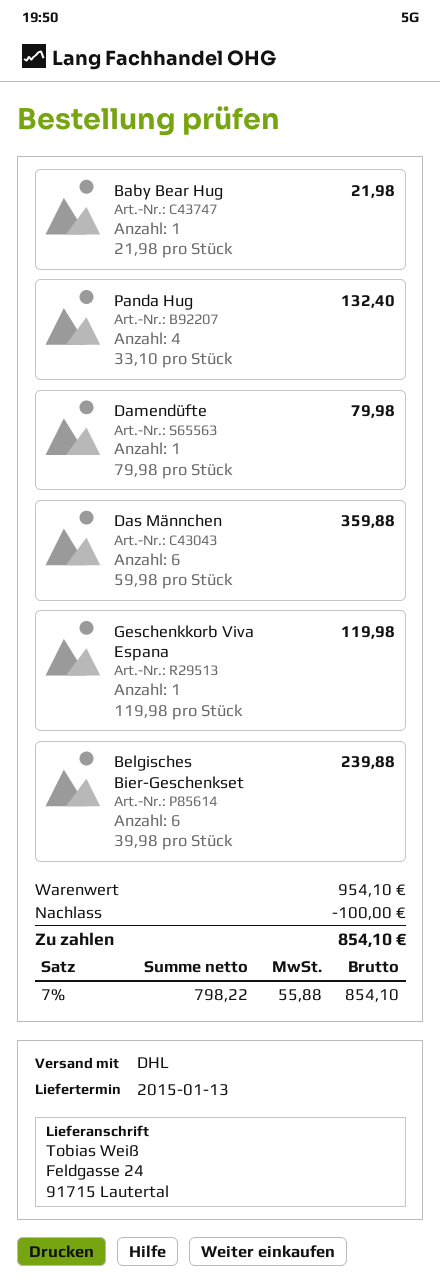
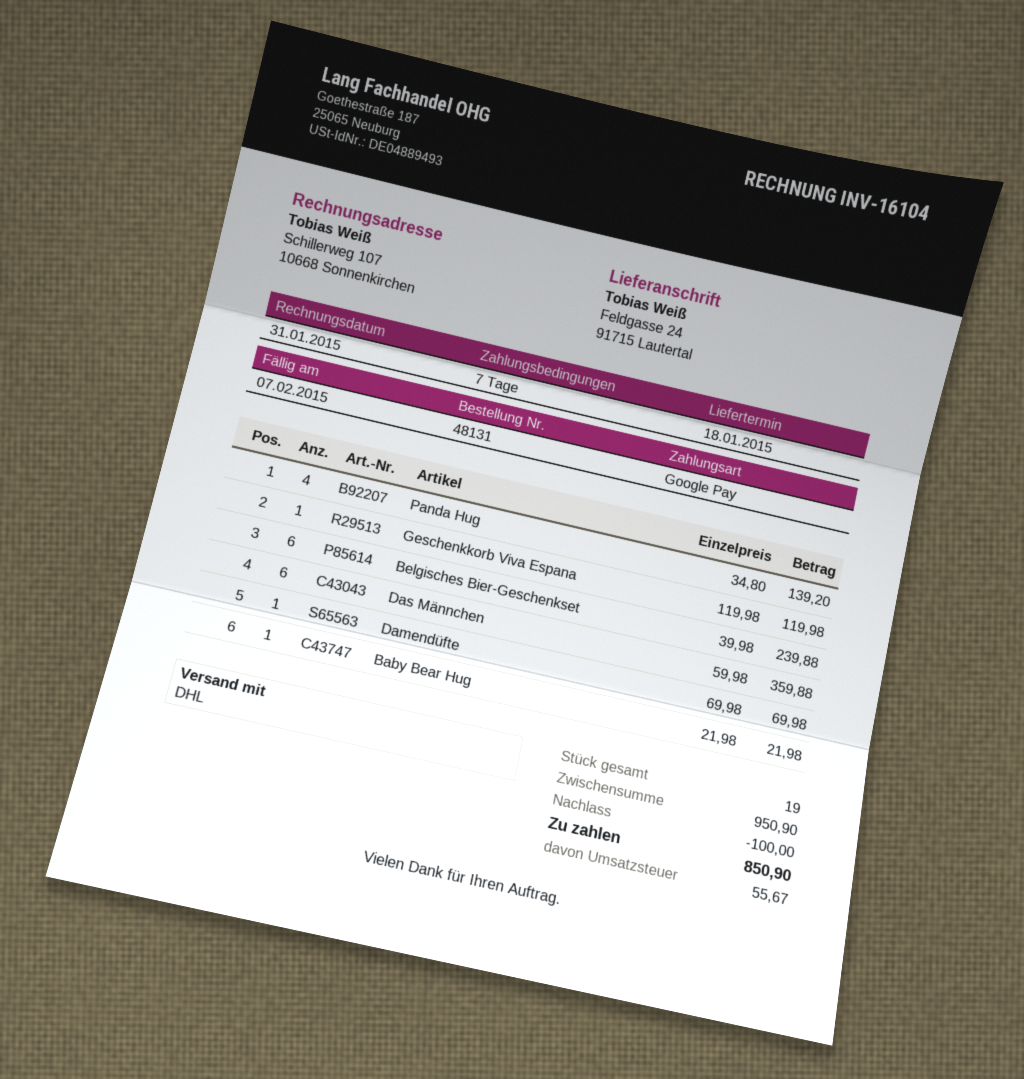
delivery date: 2015-01-13 -> 2015-01-18
Panda Hug: 4 x 33.10 = 132.40 -> 4 x 34.80 = 139.20
Damendüfte: 1 x 79.98 = 79.98 -> 1 x 69.98 = 69.98
subtotal: 954.10 -> 950.90
tax: 55.88 -> 55.67
total: 854.10 -> 850.90

